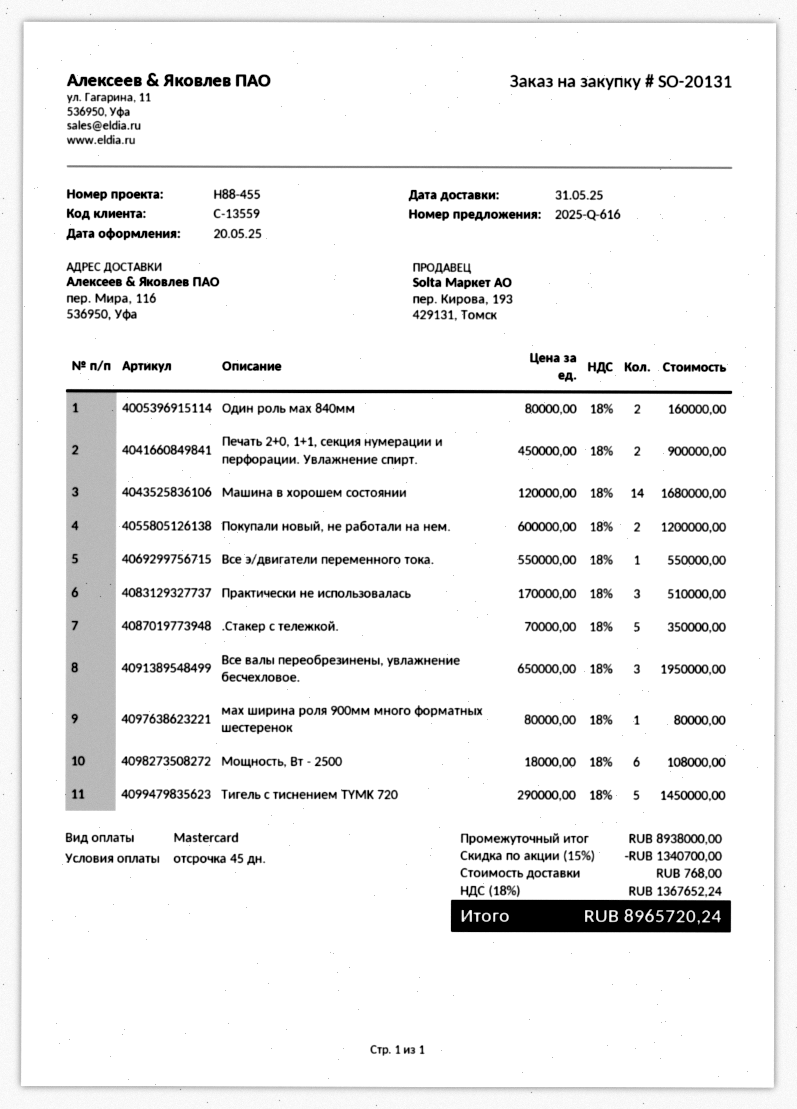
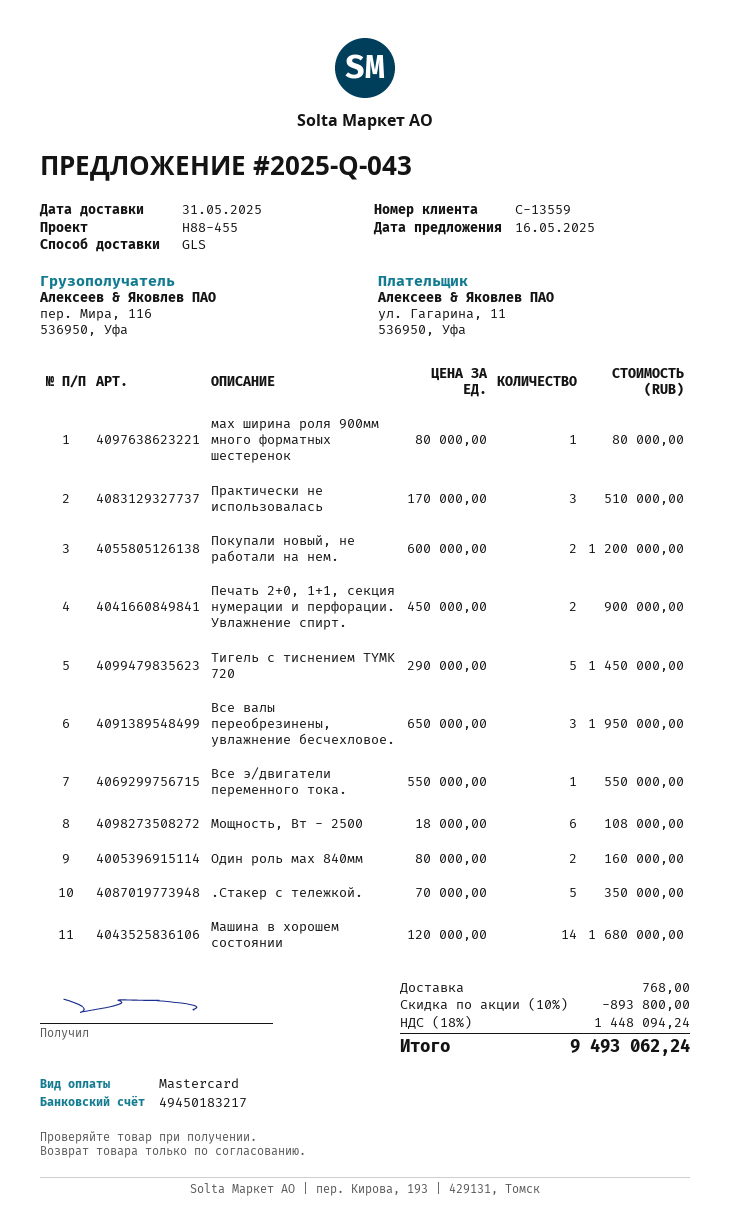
quote number: 2025-Q-616 -> 2025-Q-043
discount: 15% = 1340700.00 -> 10% = 893800.00
tax: 18% = 1367652.24 -> 18% = 1448094.24
total: 8965720.24 -> 9493062.24

